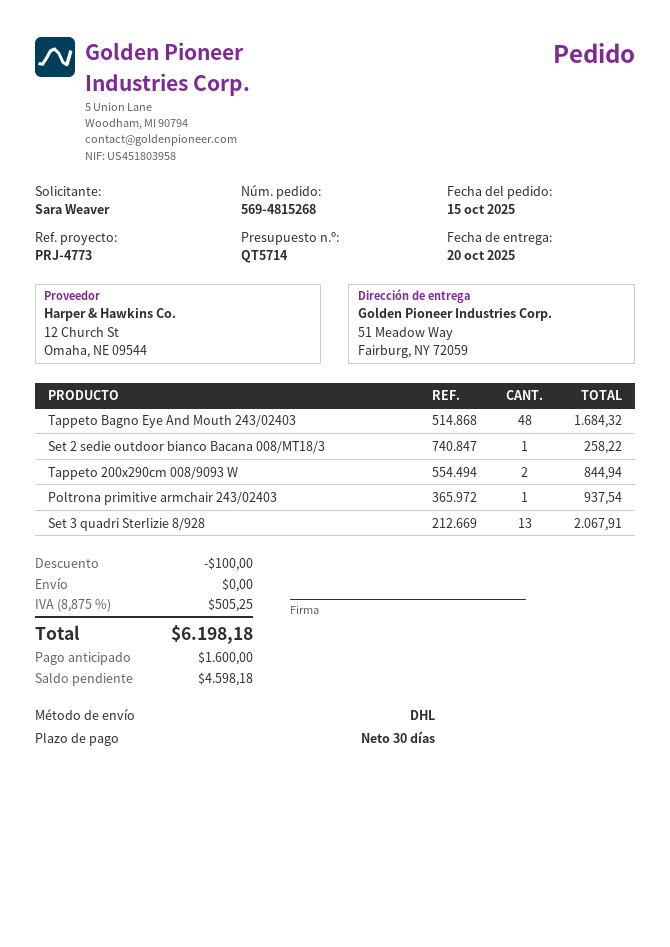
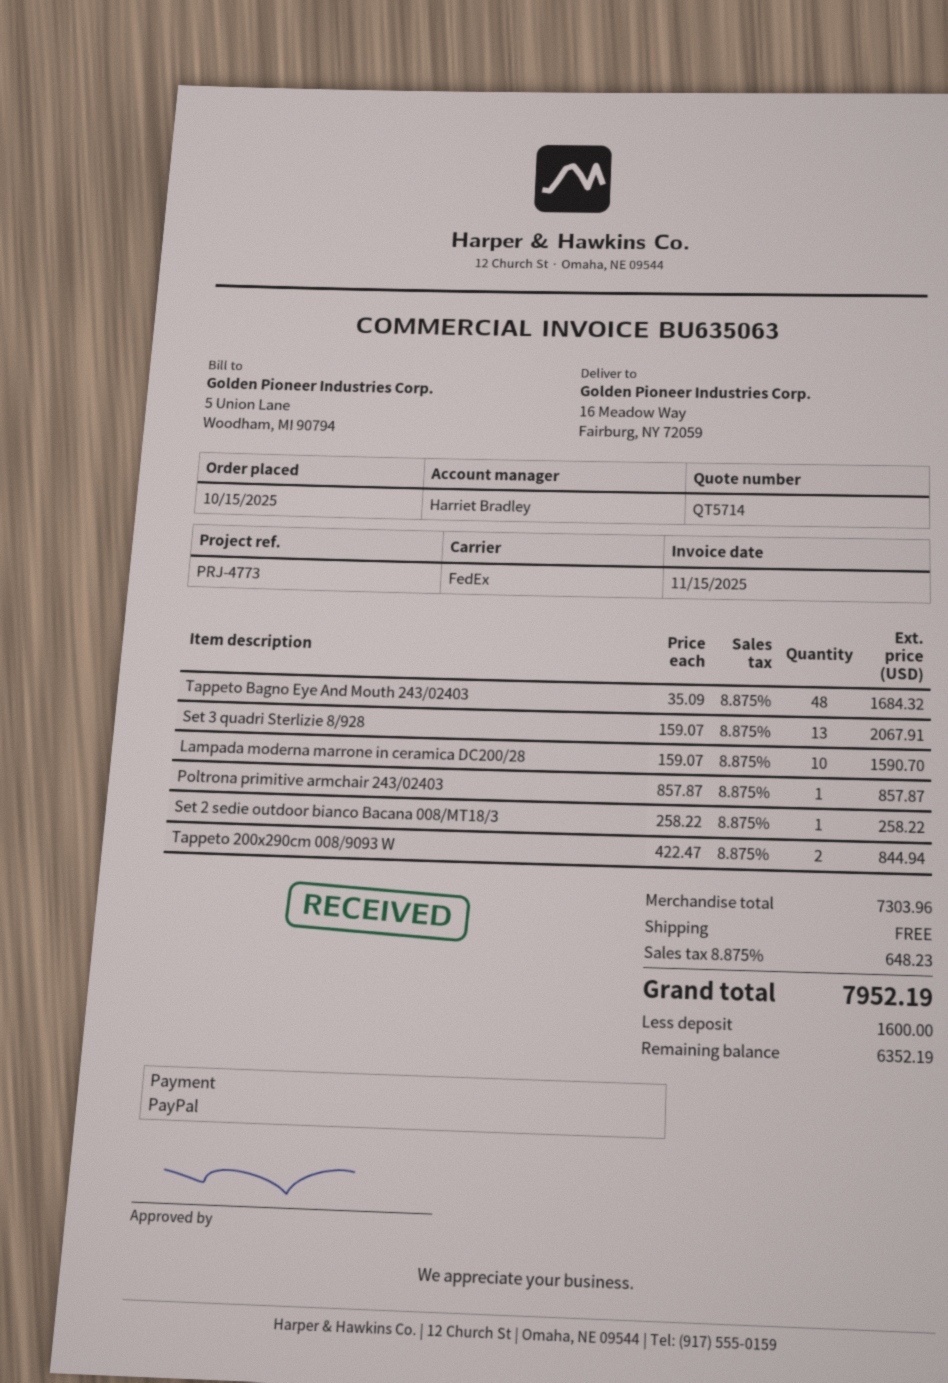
shipping method: DHL -> FedEx
ship to: 51 Meadow Way, Fairburg, NY 72059 -> 16 Meadow Way, Fairburg, NY 72059
Poltrona primitive armchair 243/02403: 1 for 937.54 -> 1 for 857.87
Lampada moderna marrone in ceramica DC200/28: none -> 10 for 1590.70
discount: 100.00 -> none
tax: 8.875% = 505.25 -> 8.875% = 648.23
total: 6198.18 -> 7952.19
balance: 4598.18 -> 6352.19

